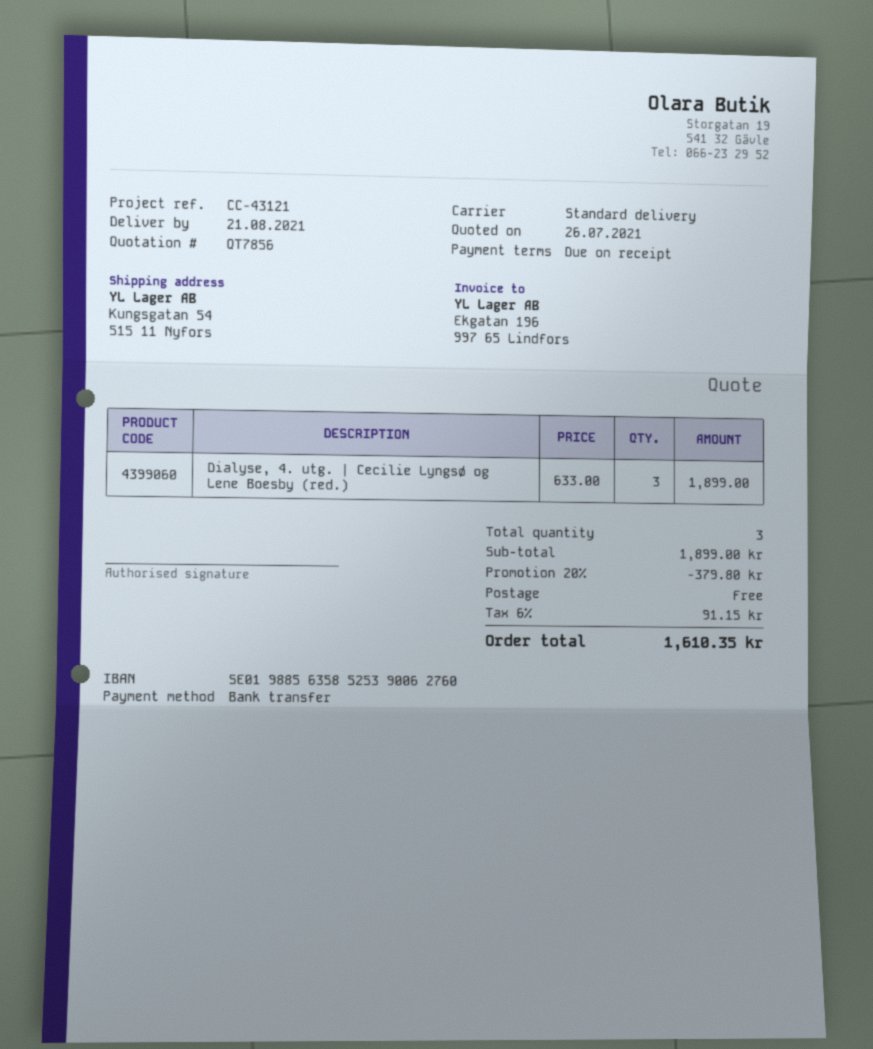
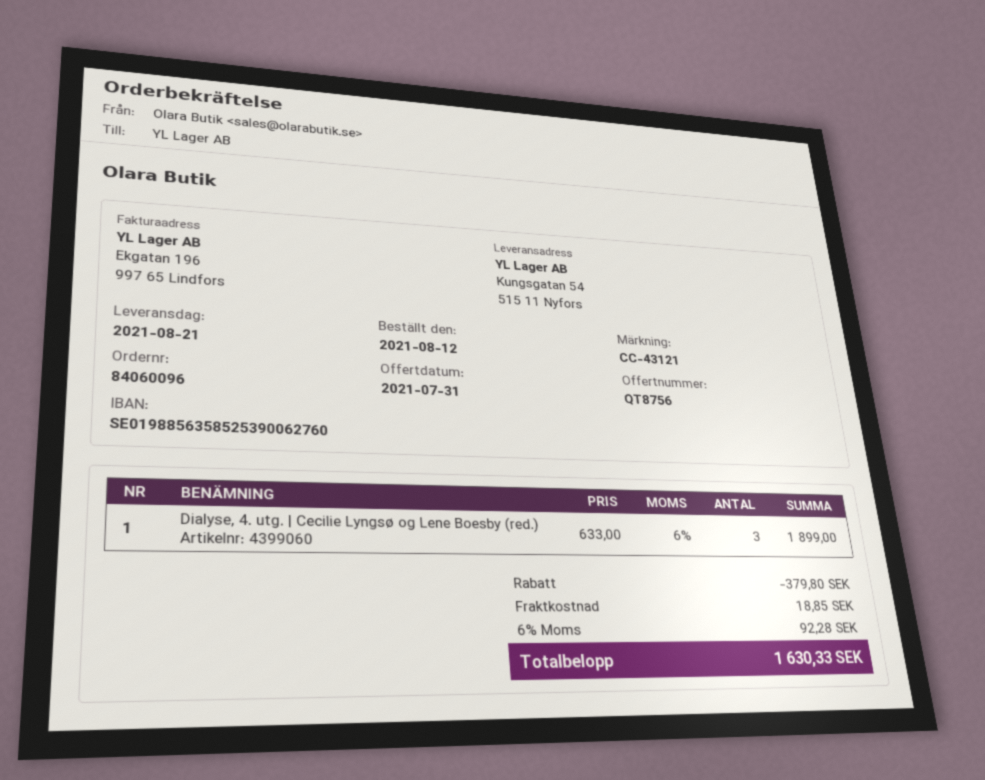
quote number: QT7856 -> QT8756
quote date: 2021-07-26 -> 2021-07-31
shipping: 0.00 -> 18.85
tax: 6% = 91.15 -> 6% = 92.28
total: 1610.35 -> 1630.33

